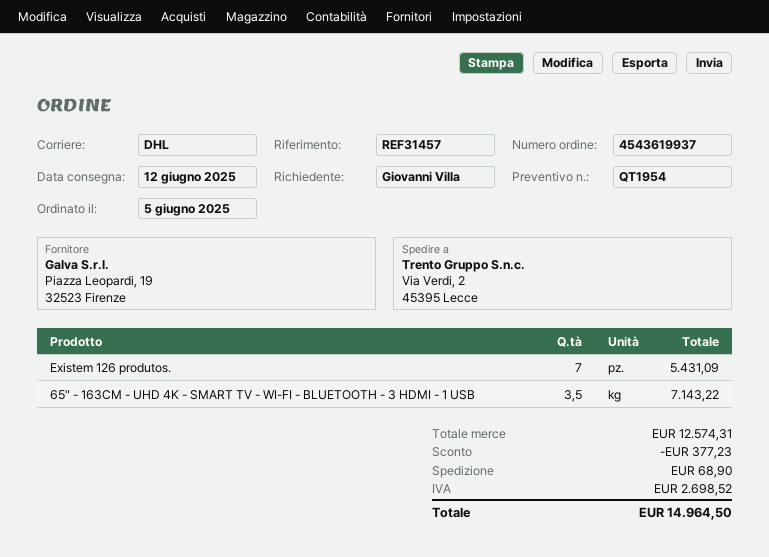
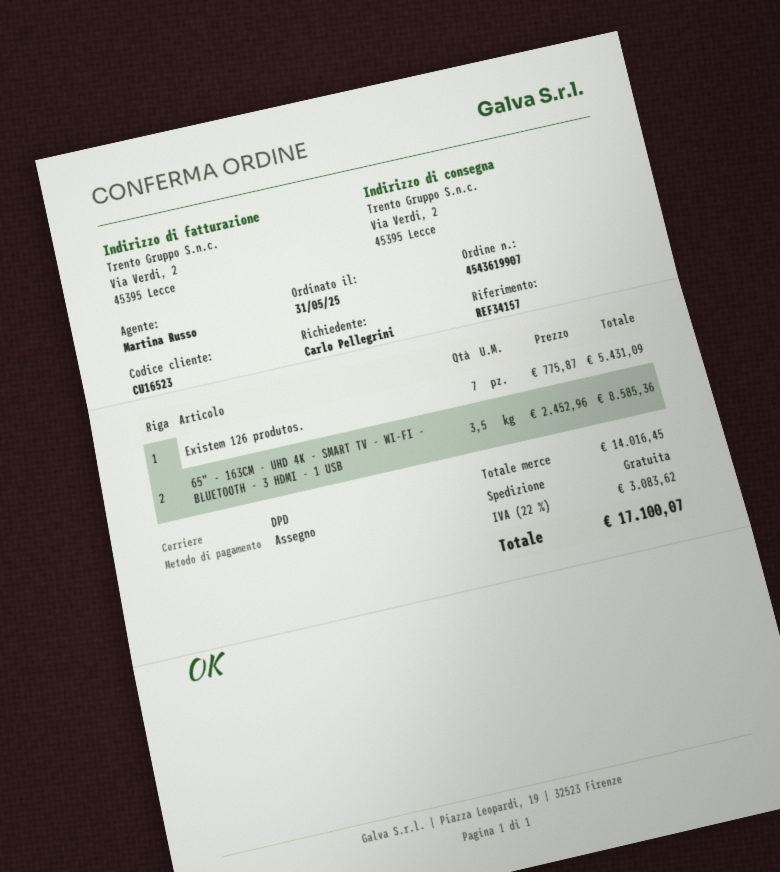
order number: 4543619937 -> 4543619907
order date: 2025-06-05 -> 2025-05-31
reference: REF31457 -> REF34157
ordered by: Giovanni Villa -> Carlo Pellegrini
shipping method: DHL -> DPD
65" - 163CM - UHD 4K - SMART TV - WI-FI - BLUETOOTH - 3 HDMI - 1 USB: 3.5 for 7143.22 -> 3.5 for 8585.36
subtotal: 12574.31 -> 14016.45
discount: 377.23 -> none
shipping: 68.90 -> 0.00
tax: 2698.52 -> 3083.62
total: 14964.50 -> 17100.07

